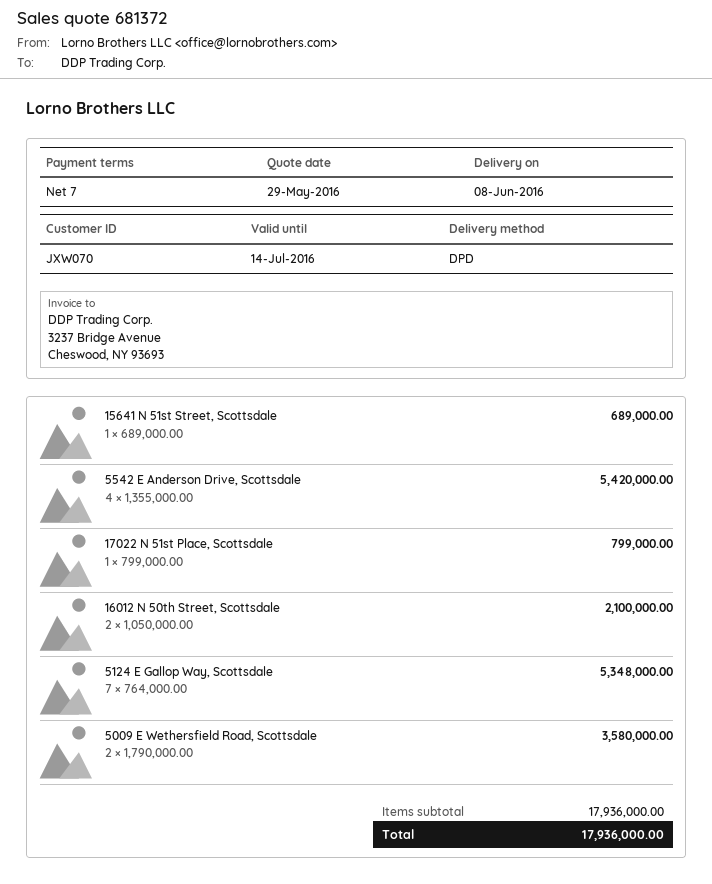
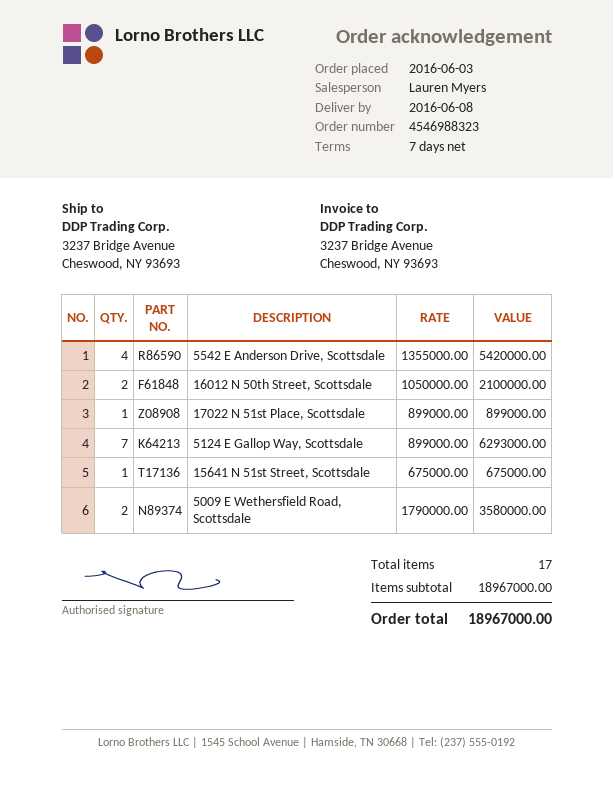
15641 N 51st Street, Scottsdale: 1 x 689000.00 = 689000.00 -> 1 x 675000.00 = 675000.00
17022 N 51st Place, Scottsdale: 1 x 799000.00 = 799000.00 -> 1 x 899000.00 = 899000.00
5124 E Gallop Way, Scottsdale: 7 x 764000.00 = 5348000.00 -> 7 x 899000.00 = 6293000.00
subtotal: 17936000.00 -> 18967000.00
total: 17936000.00 -> 18967000.00

